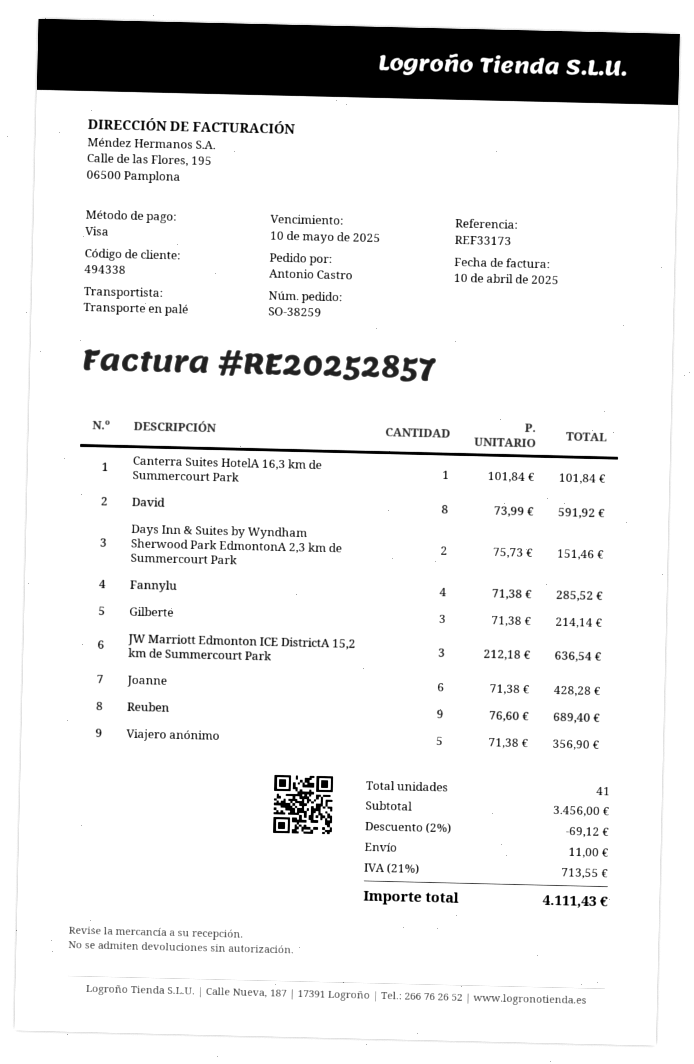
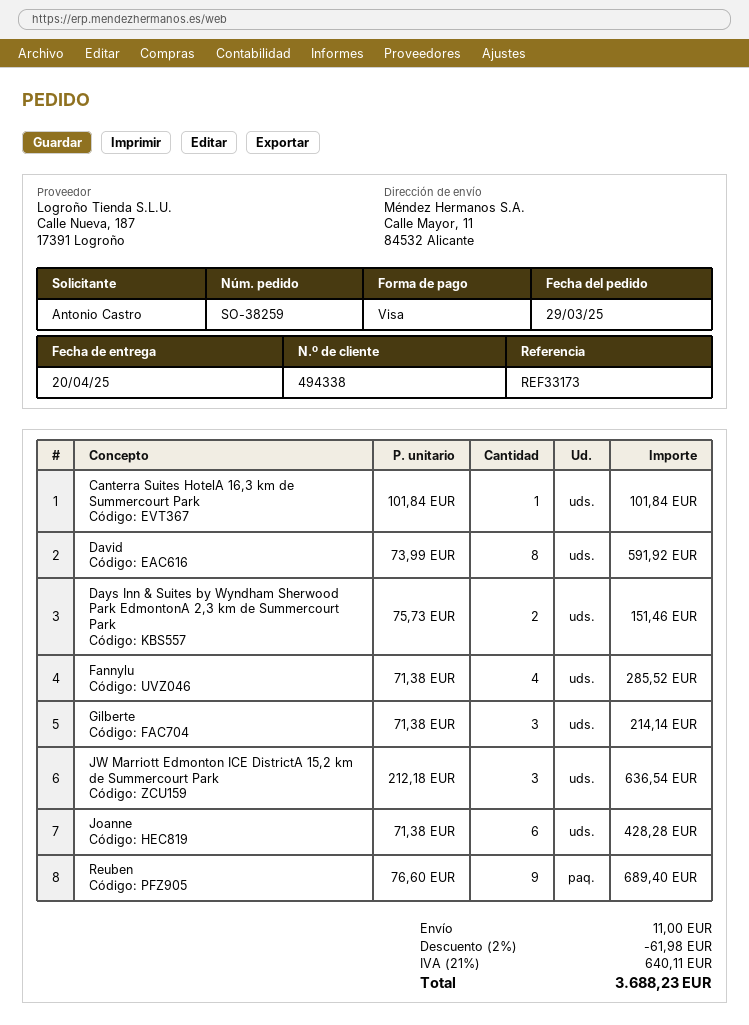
Viajero anónimo: 5 x 71.38 = 356.90 -> none
discount: 2% = 69.12 -> 2% = 61.98
tax: 21% = 713.55 -> 21% = 640.11
total: 4111.43 -> 3688.23

